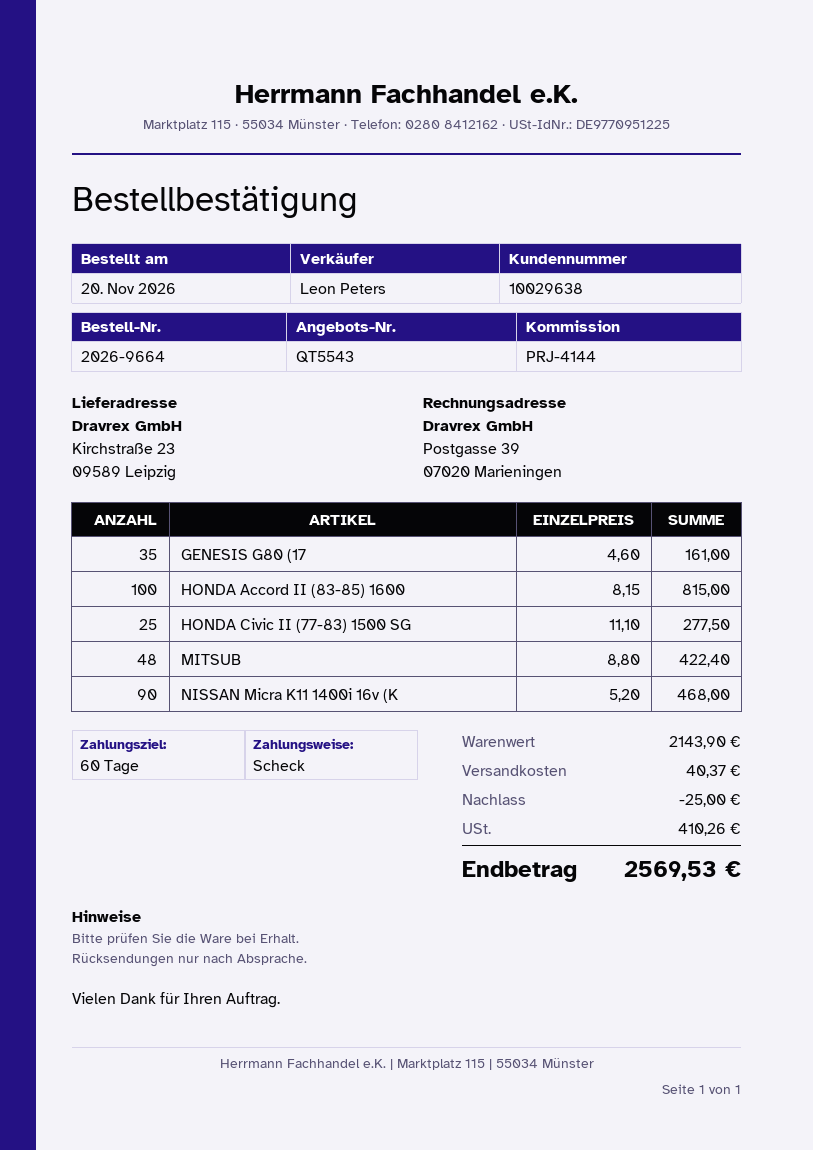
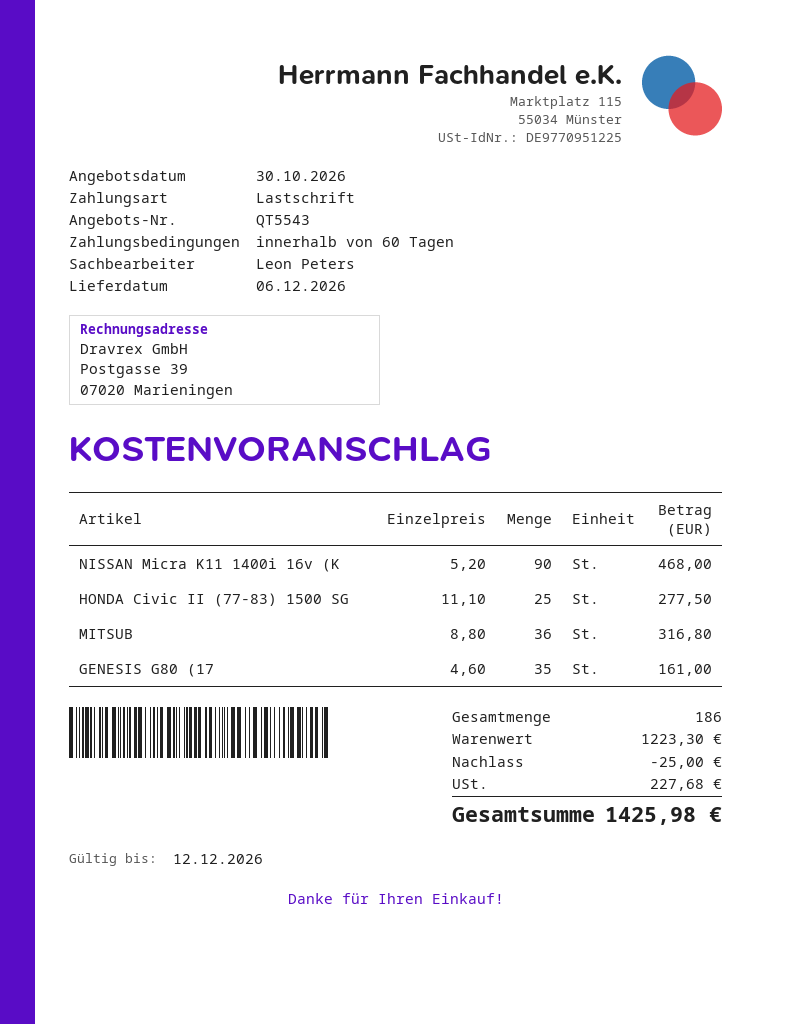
payment method: cheque -> direct debit
HONDA Accord II (83-85) 1600: 100 x 8.15 = 815.00 -> none
MITSUB: 48 x 8.80 = 422.40 -> 36 x 8.80 = 316.80
subtotal: 2143.90 -> 1223.30
shipping: 40.37 -> none
tax: 410.26 -> 227.68
total: 2569.53 -> 1425.98

